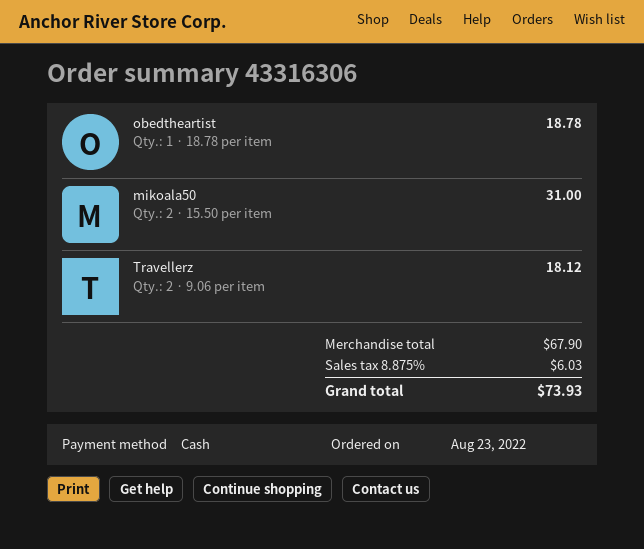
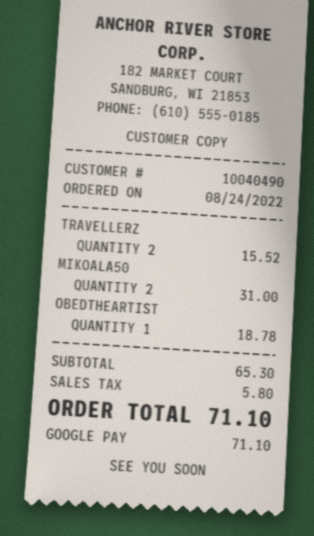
order date: 2022-08-23 -> 2022-08-24
payment method: cash -> Google Pay
Travellerz: 2 for 18.12 -> 2 for 15.52
subtotal: 67.90 -> 65.30
tax: 6.03 -> 5.80
total: 73.93 -> 71.10

